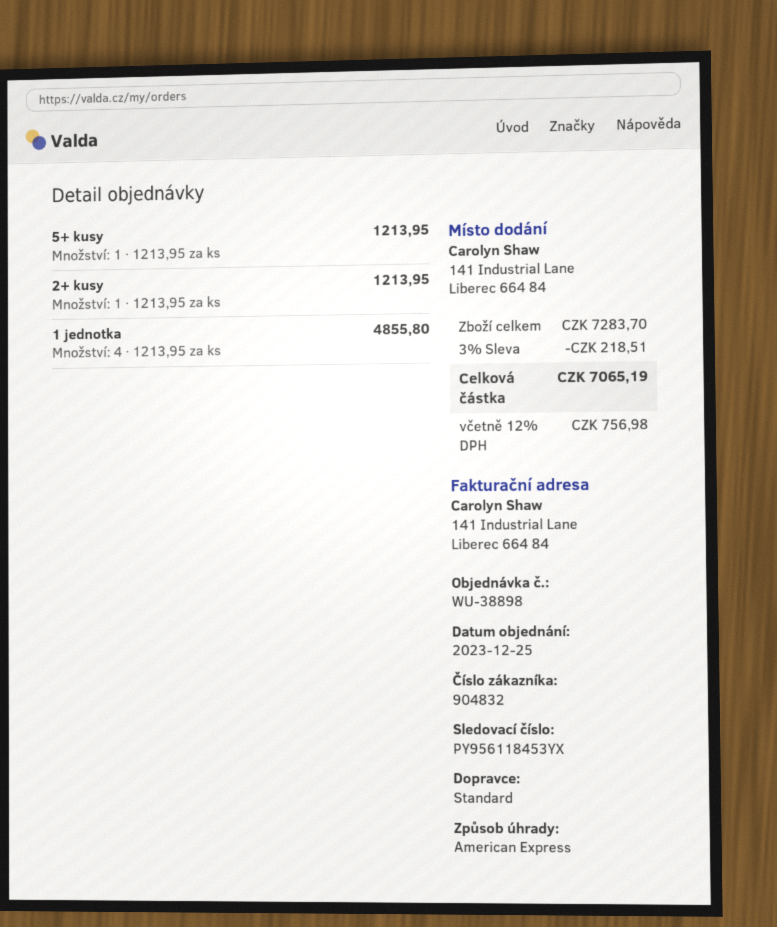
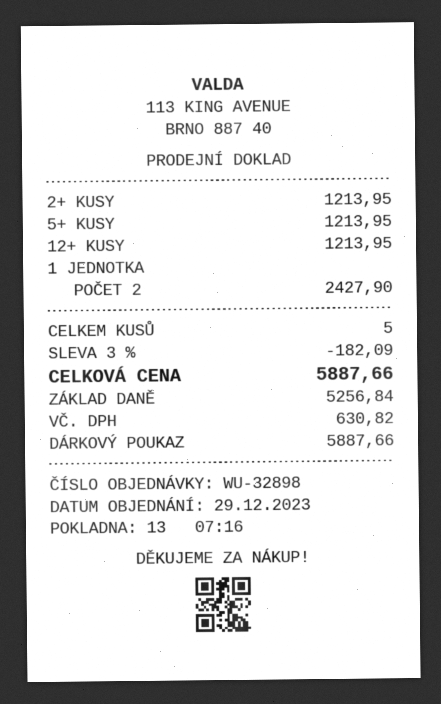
order number: WU-38898 -> WU-32898
order date: 2023-12-25 -> 2023-12-29
payment method: American Express -> gift card
1 jednotka: 4 for 4855.80 -> 2 for 2427.90
12+ KUSY: none -> 1 for 1213.95
discount: 3% = 218.51 -> 3% = 182.09
tax: 756.98 -> 630.82
total: 7065.19 -> 5887.66

